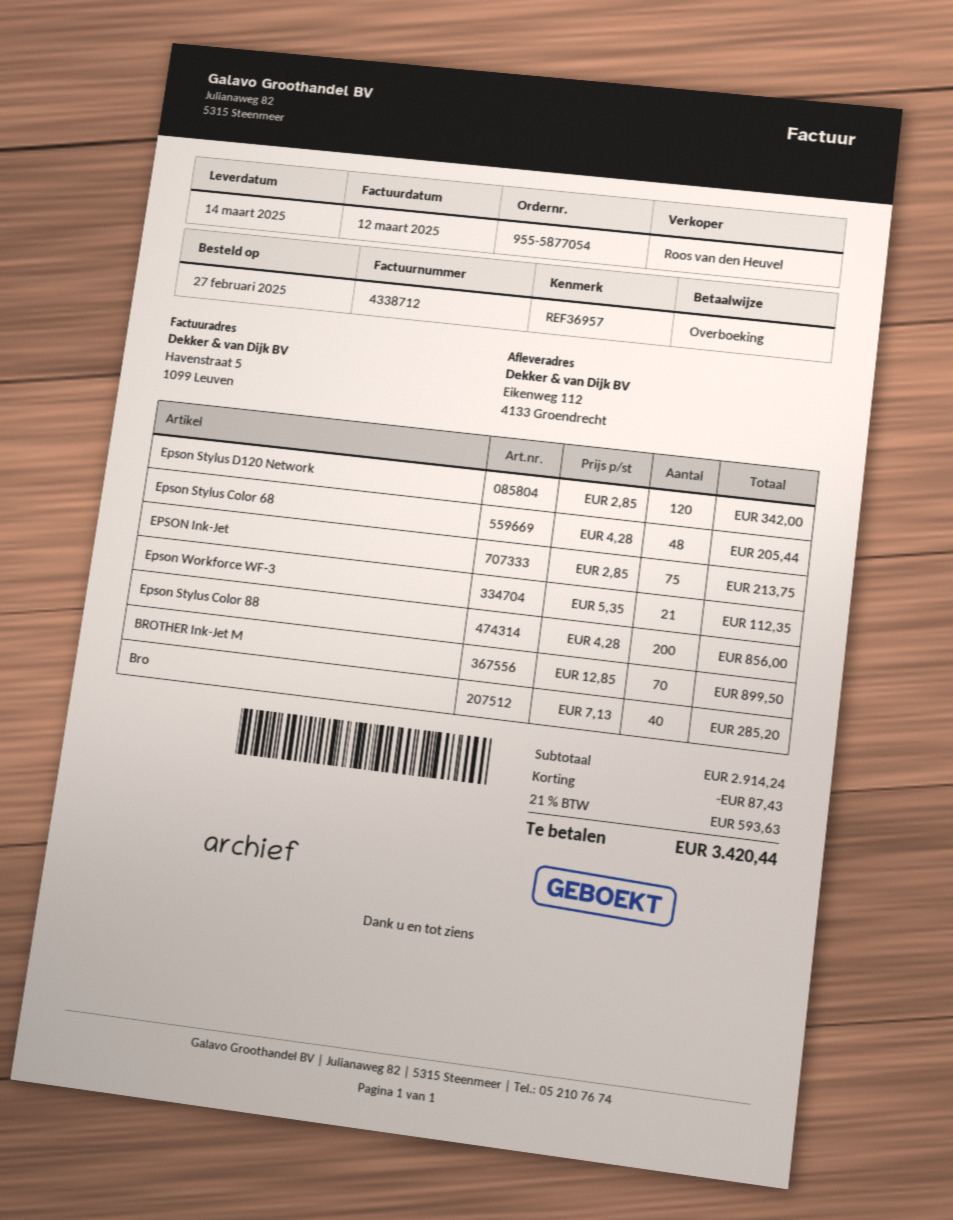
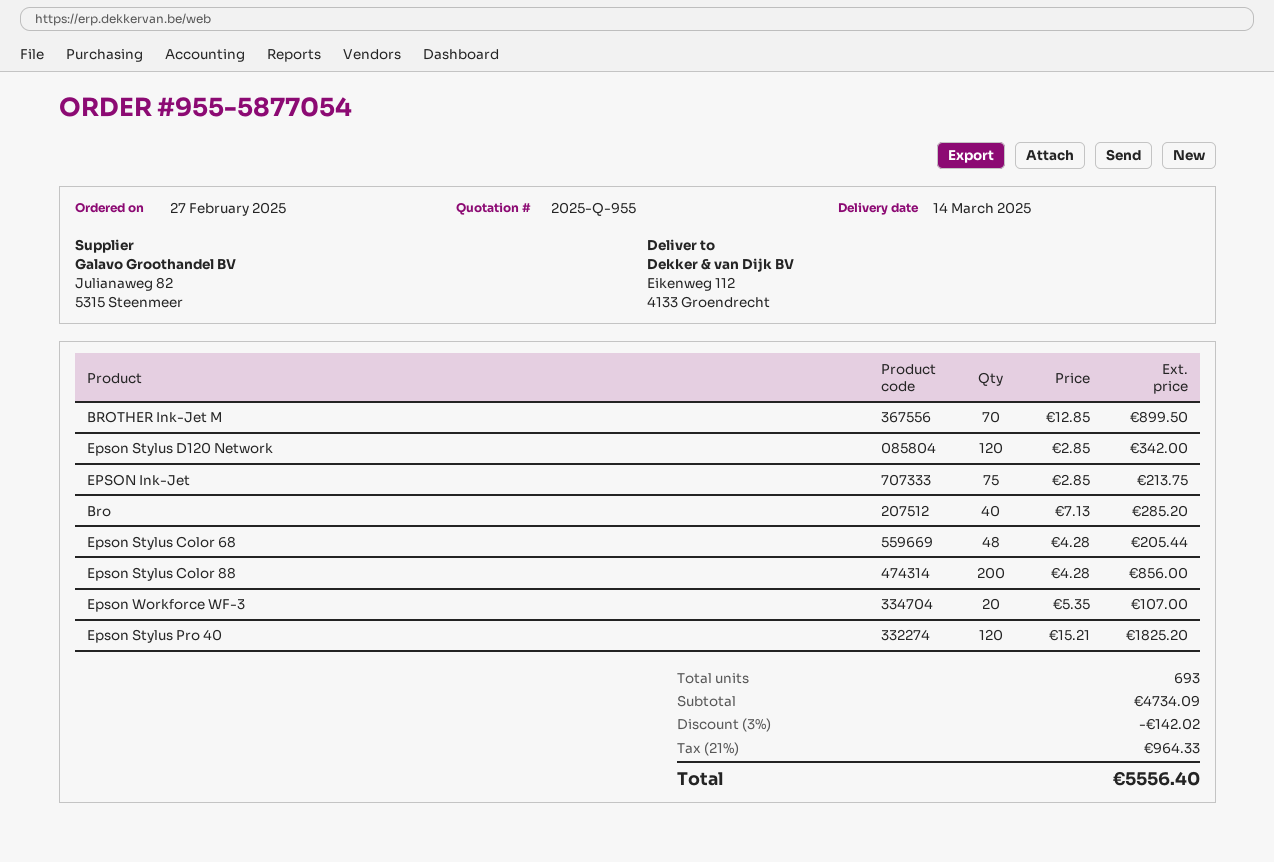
Epson Workforce WF-3: 21 x 5.35 = 112.35 -> 20 x 5.35 = 107.00
Epson Stylus Pro 40: none -> 120 x 15.21 = 1825.20
subtotal: 2914.24 -> 4734.09
discount: 87.43 -> 142.02
tax: 21% = 593.63 -> 21% = 964.33
total: 3420.44 -> 5556.40

